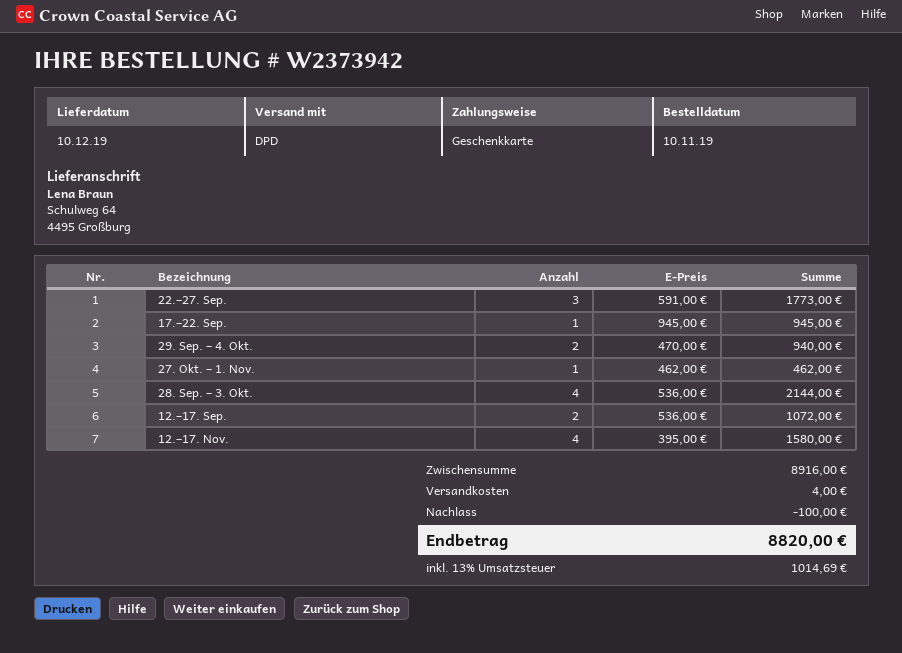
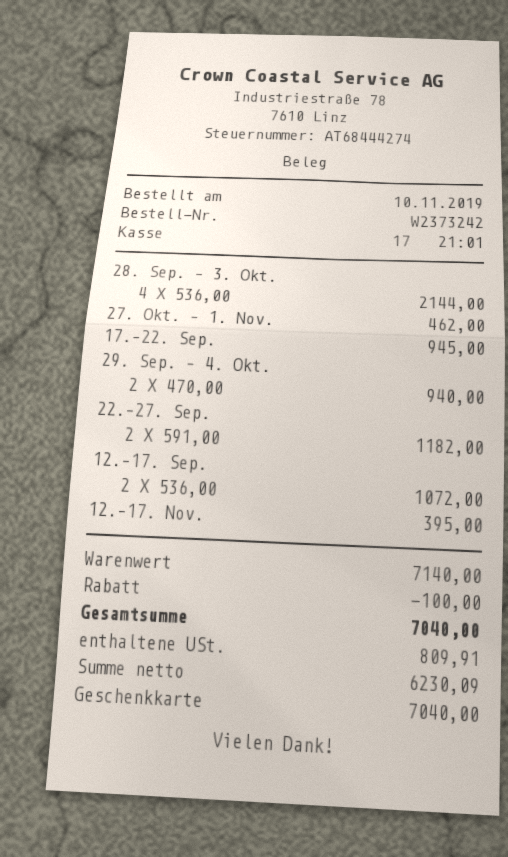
order number: W2373942 -> W2373242
22.–27. Sep.: 3 x 591.00 = 1773.00 -> 2 x 591.00 = 1182.00
12.–17. Nov.: 4 x 395.00 = 1580.00 -> 1 x 395.00 = 395.00
subtotal: 8916.00 -> 7140.00
shipping: 4.00 -> none
tax: 1014.69 -> 809.91
total: 8820.00 -> 7040.00

